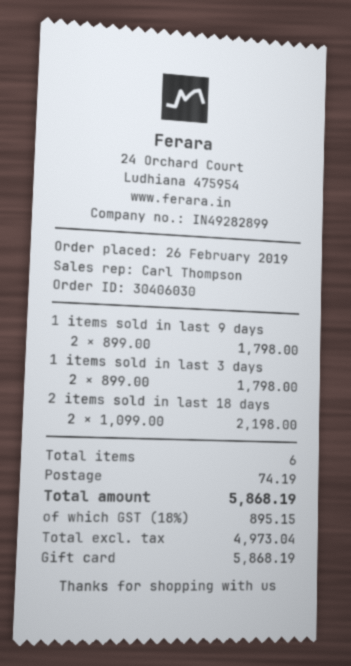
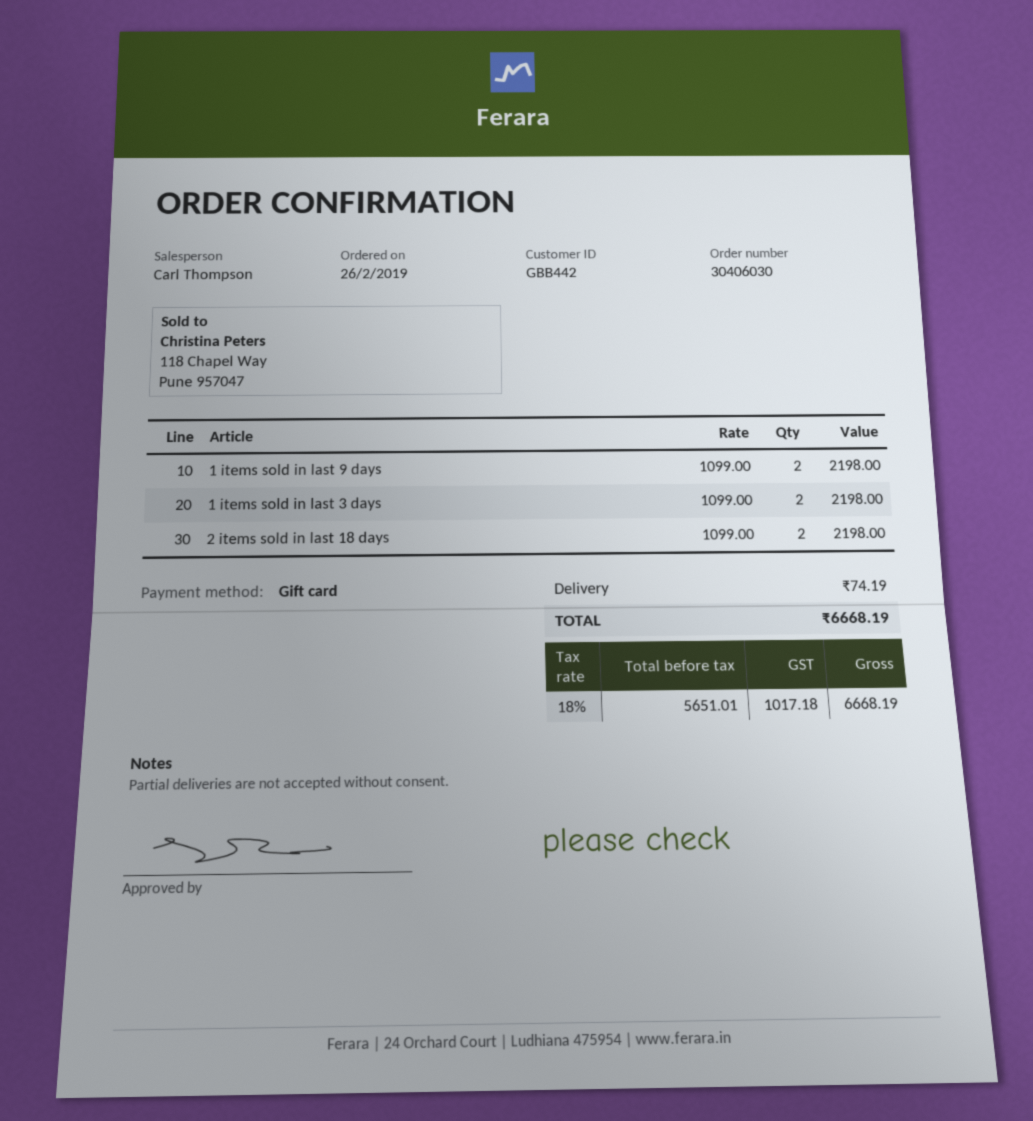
1 items sold in last 9 days: 2 x 899.00 = 1798.00 -> 2 x 1099.00 = 2198.00
1 items sold in last 3 days: 2 x 899.00 = 1798.00 -> 2 x 1099.00 = 2198.00
net: 4973.04 -> 5651.01
tax: 18% = 895.15 -> 18% = 1017.18
total: 5868.19 -> 6668.19

